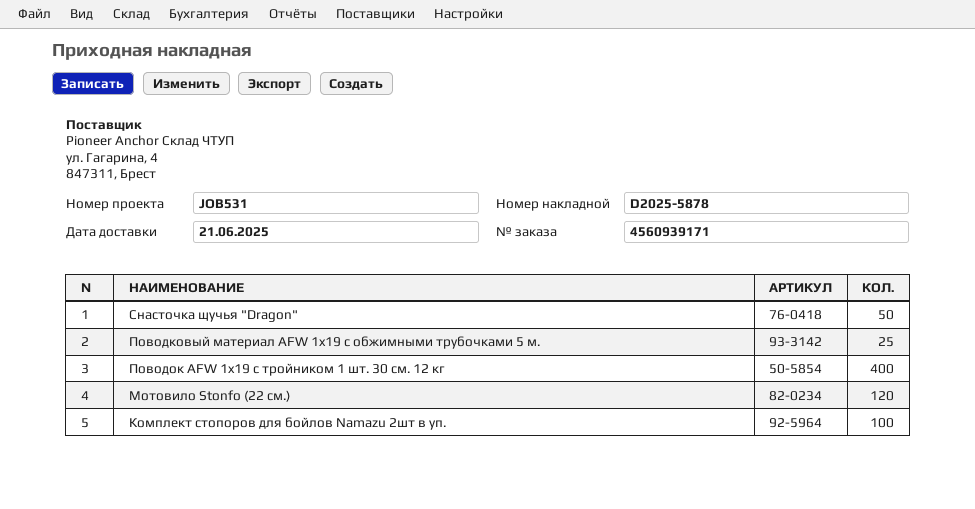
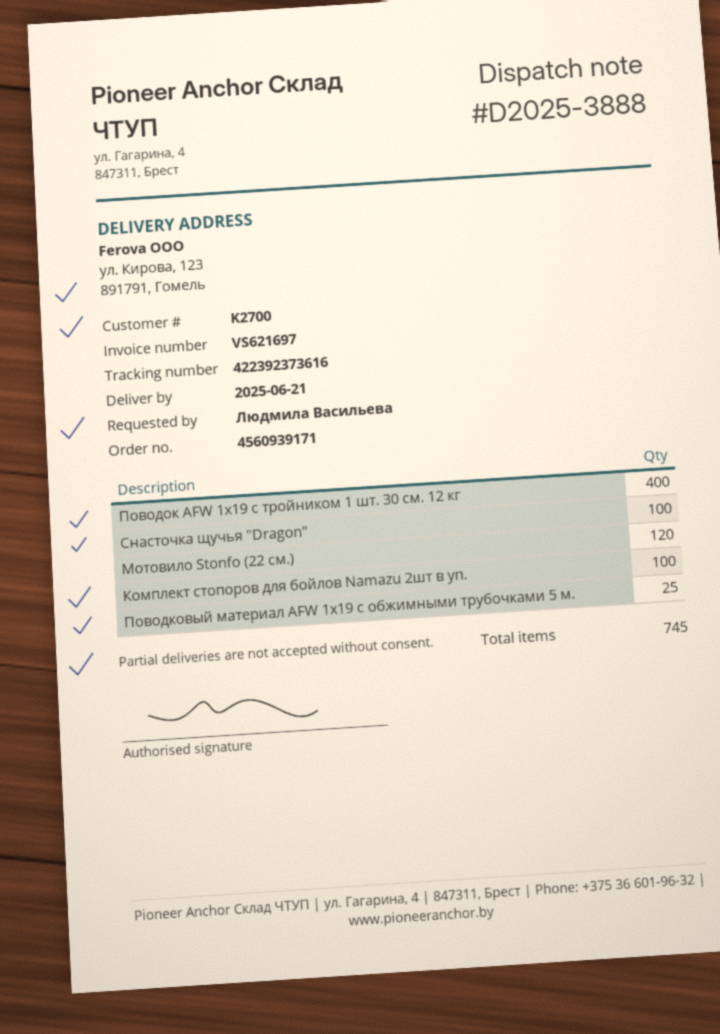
delivery note number: D2025-5878 -> D2025-3888
Снасточка щучья "Dragon": 50 -> 100

